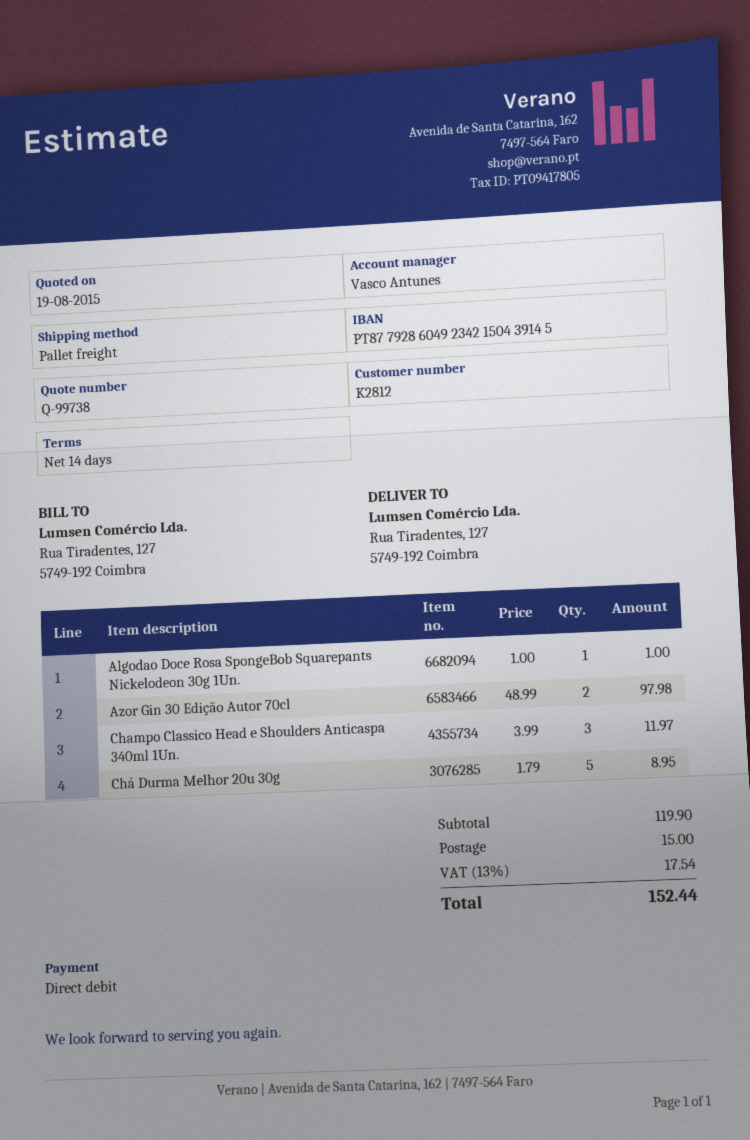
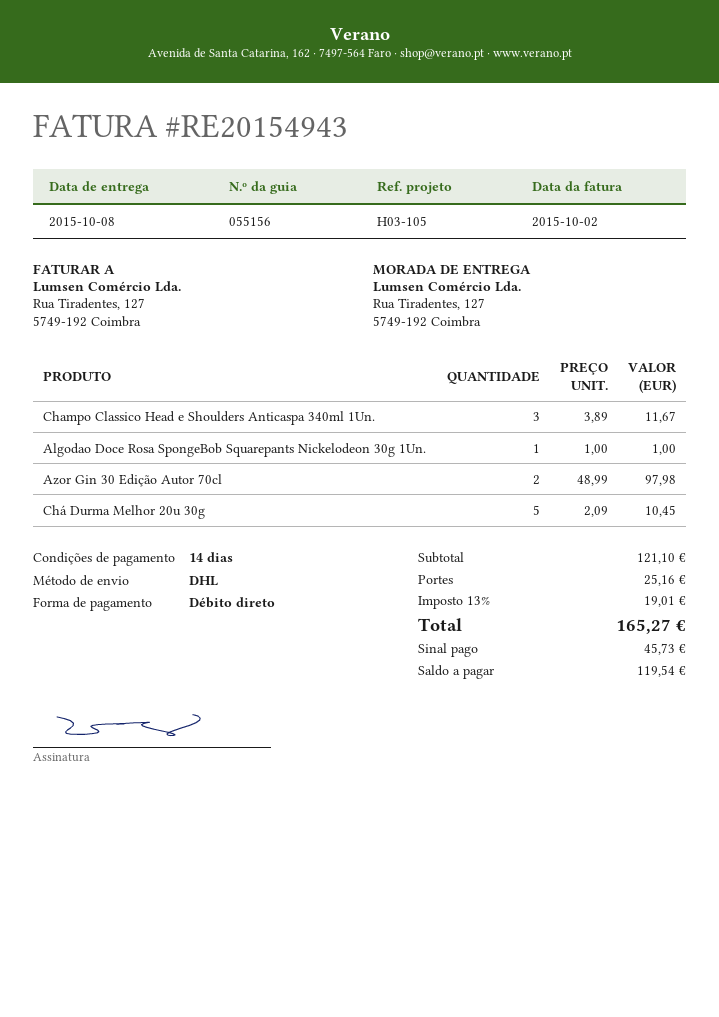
shipping method: pallet freight -> DHL
Champo Classico Head e Shoulders Anticaspa 340ml 1Un.: 3 x 3.99 = 11.97 -> 3 x 3.89 = 11.67
Chá Durma Melhor 20u 30g: 5 x 1.79 = 8.95 -> 5 x 2.09 = 10.45
subtotal: 119.90 -> 121.10
shipping: 15.00 -> 25.16
tax: 13% = 17.54 -> 13% = 19.01
total: 152.44 -> 165.27

